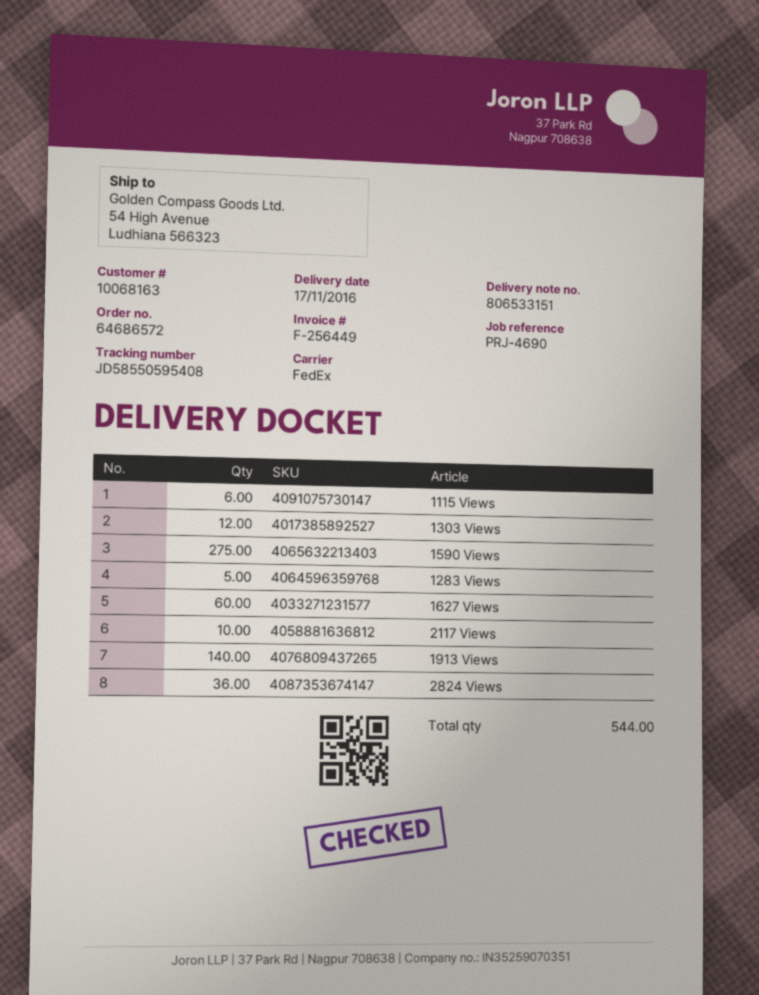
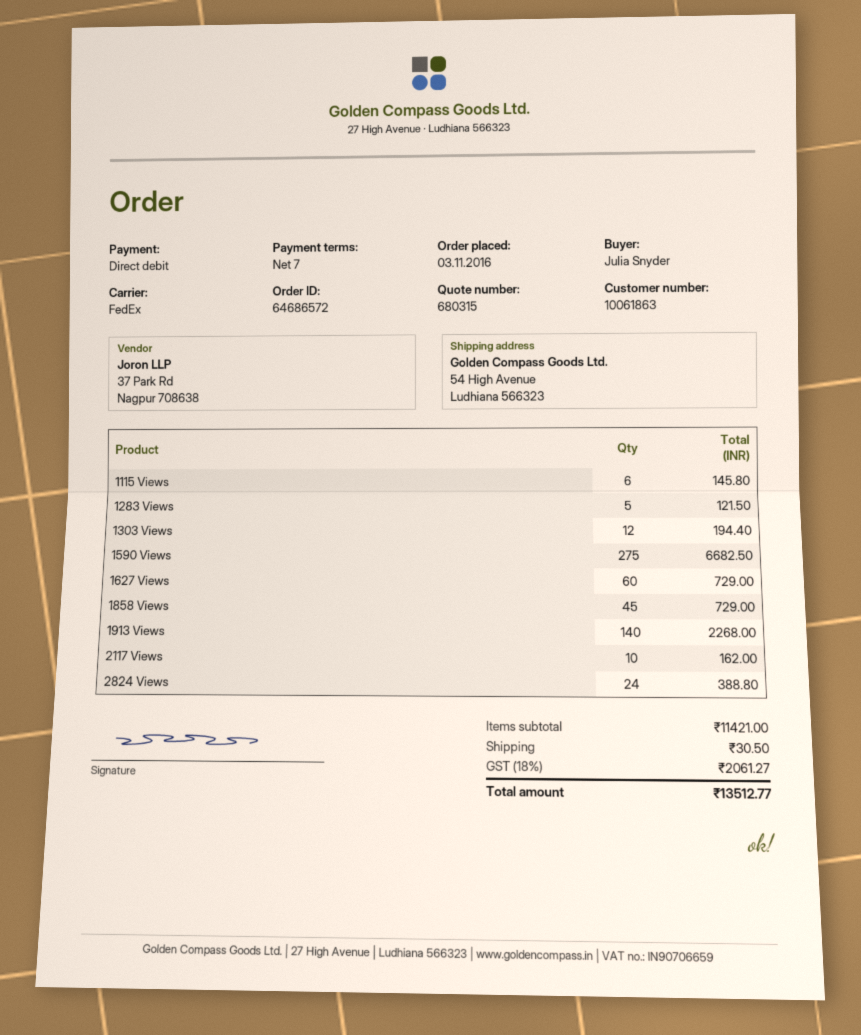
customer number: 10068163 -> 10061863
2824 Views: 36 -> 24
1858 Views: none -> 45

